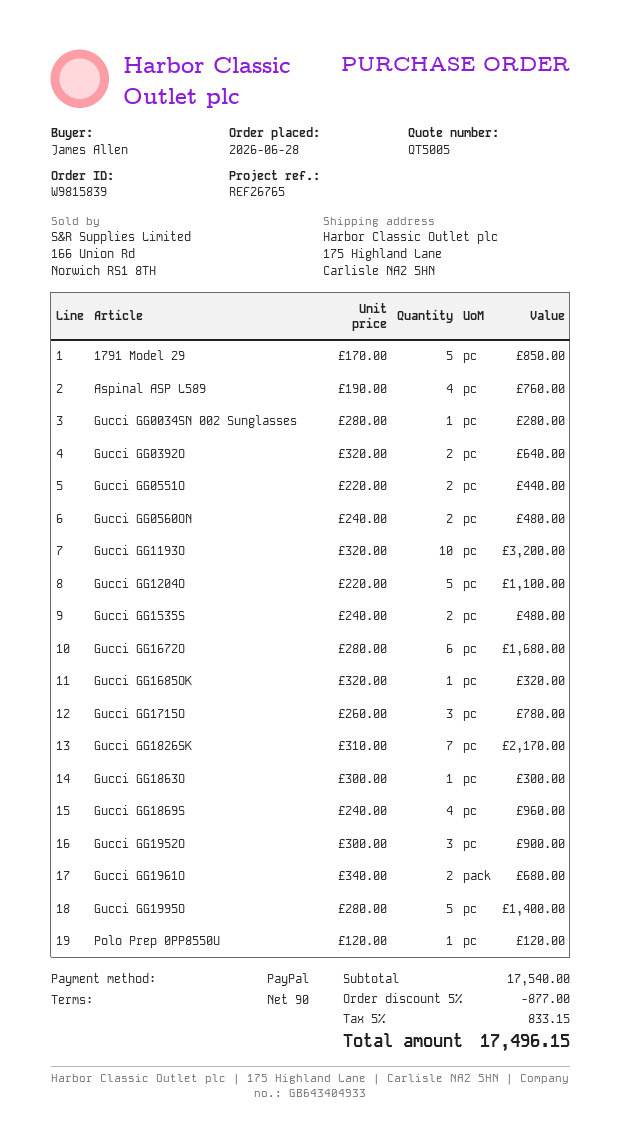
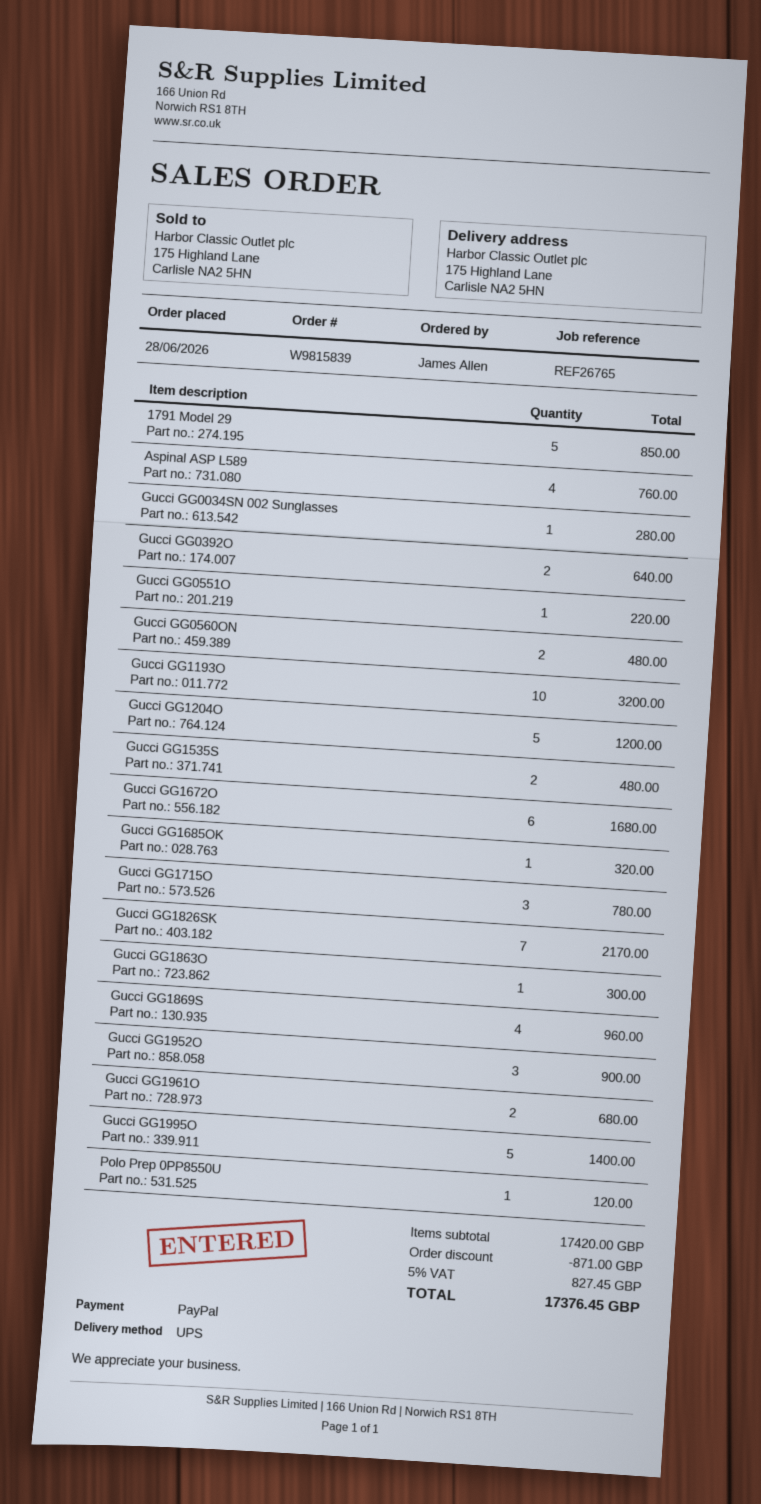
Gucci GG0551O: 2 for 440.00 -> 1 for 220.00
Gucci GG1204O: 5 for 1100.00 -> 5 for 1200.00
subtotal: 17540.00 -> 17420.00
discount: 877.00 -> 871.00
tax: 5% = 833.15 -> 5% = 827.45
total: 17496.15 -> 17376.45

